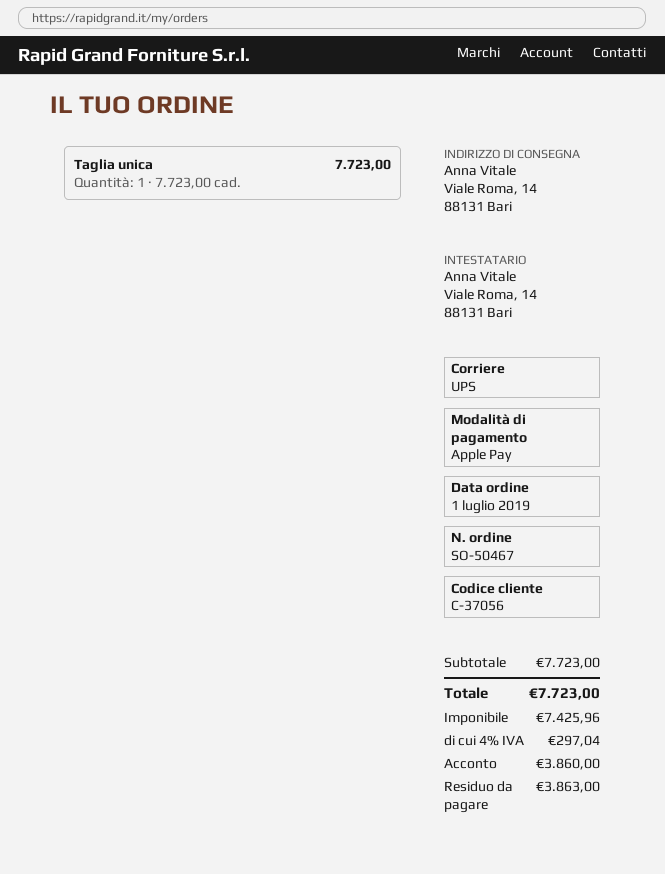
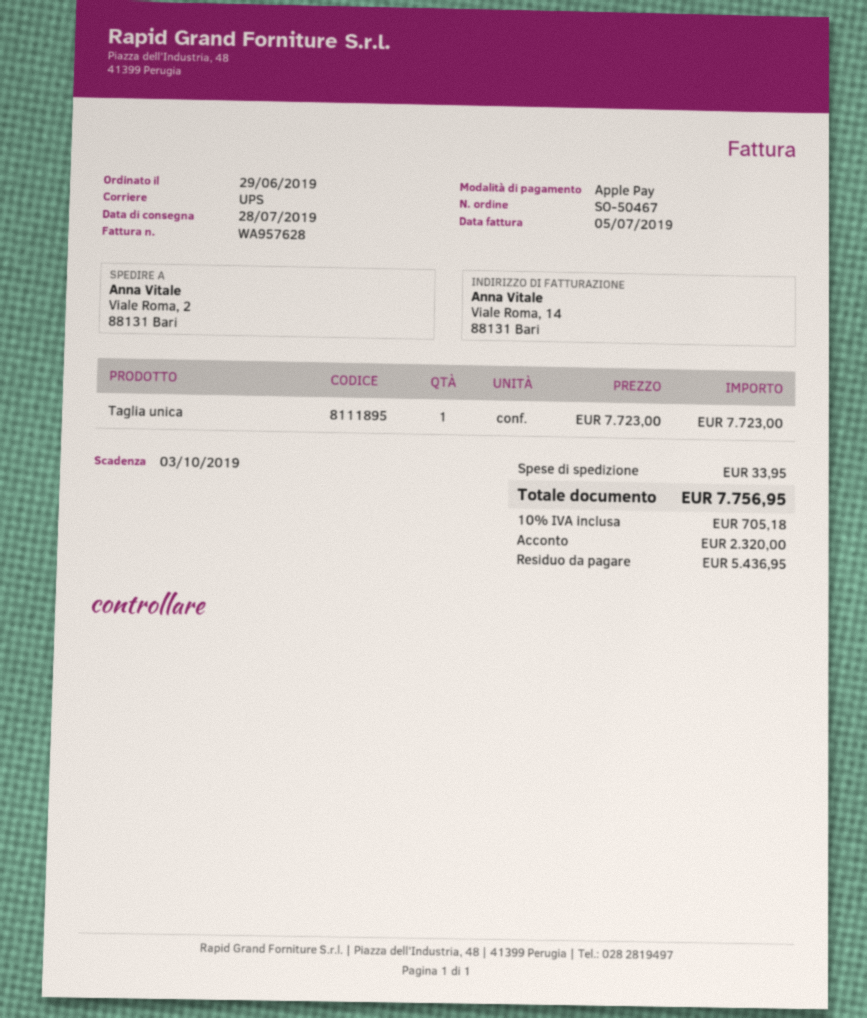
order date: 2019-07-01 -> 2019-06-29
ship to: Viale Roma, 14, 88131 Bari -> Viale Roma, 2, 88131 Bari
shipping: none -> 33.95
tax: 4% = 297.04 -> 10% = 705.18
total: 7723.00 -> 7756.95
deposit: 3860.00 -> 2320.00
balance: 3863.00 -> 5436.95

